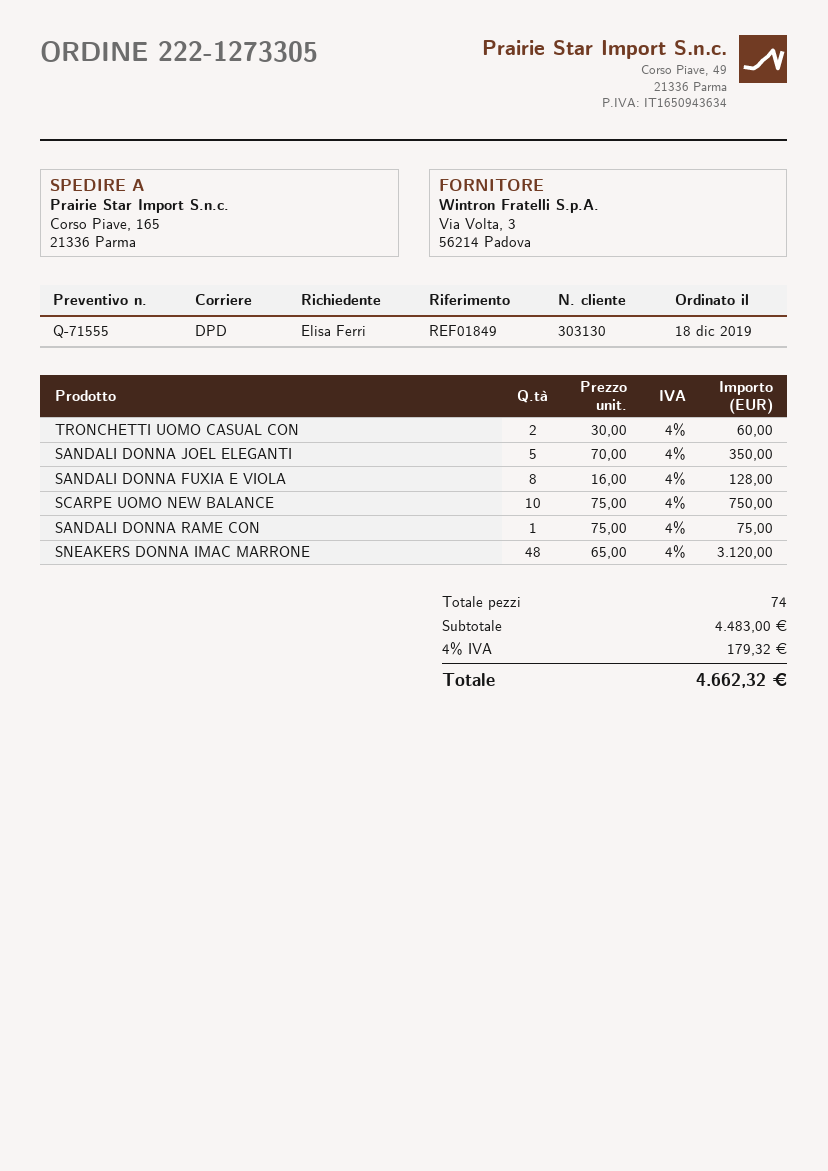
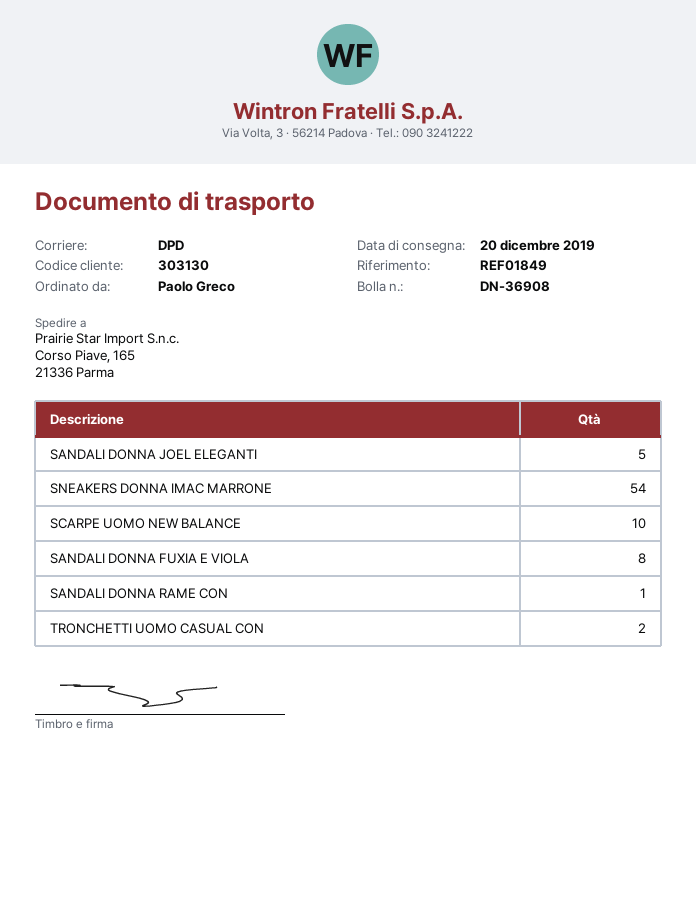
ordered by: Elisa Ferri -> Paolo Greco
SNEAKERS DONNA IMAC MARRONE: 48 -> 54

